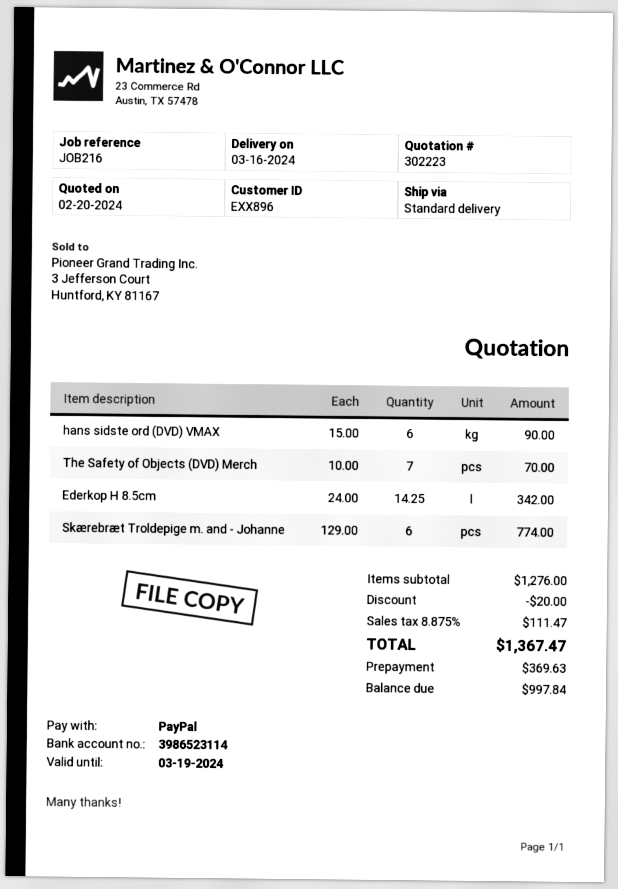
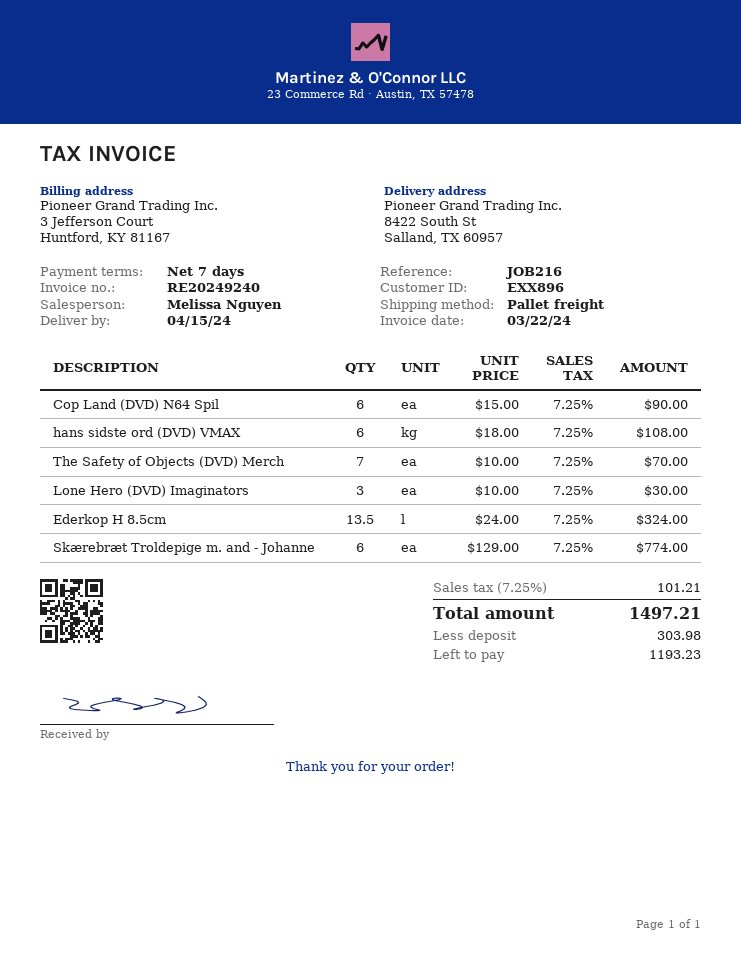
delivery date: 2024-03-16 -> 2024-04-15
shipping method: standard -> pallet freight
hans sidste ord (DVD) VMAX: 6 x 15.00 = 90.00 -> 6 x 18.00 = 108.00
Ederkop H 8.5cm: 14.25 x 24.00 = 342.00 -> 13.5 x 24.00 = 324.00
Cop Land (DVD) N64 Spil: none -> 6 x 15.00 = 90.00
Lone Hero (DVD) Imaginators: none -> 3 x 10.00 = 30.00
discount: 20.00 -> none
tax: 8.875% = 111.47 -> 7.25% = 101.21
total: 1367.47 -> 1497.21
deposit: 369.63 -> 303.98
balance: 997.84 -> 1193.23

